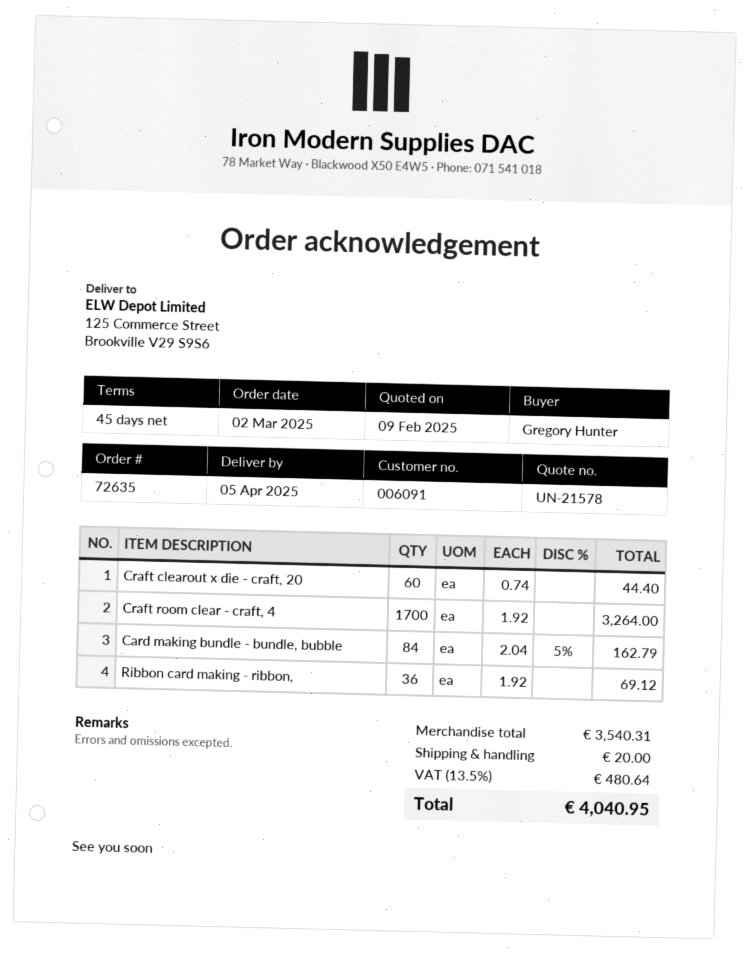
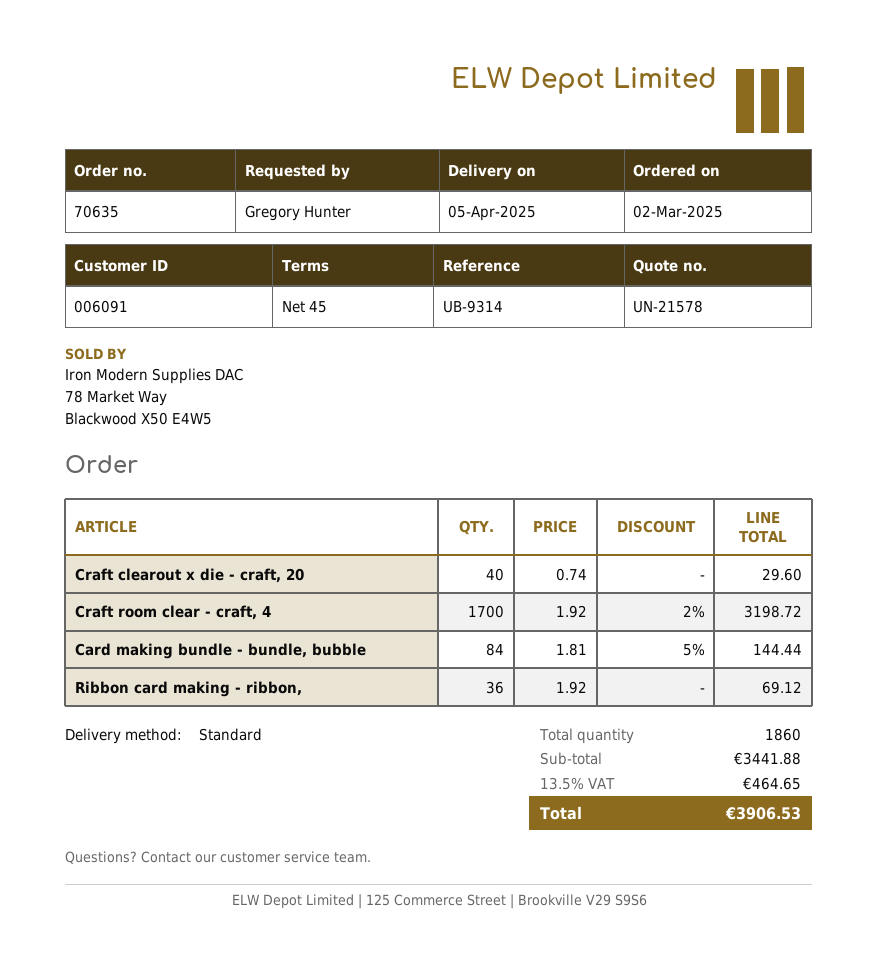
order number: 72635 -> 70635
Craft clearout x die - craft, 20: 60 x 0.74 = 44.40 -> 40 x 0.74 = 29.60
Craft room clear - craft, 4: 1700 x 1.92 = 3264.00 -> 1700 x 1.92 - 2% = 3198.72
Card making bundle - bundle, bubble: 84 x 2.04 - 5% = 162.79 -> 84 x 1.81 - 5% = 144.44
subtotal: 3540.31 -> 3441.88
shipping: 20.00 -> none
tax: 13.5% = 480.64 -> 13.5% = 464.65
total: 4040.95 -> 3906.53

